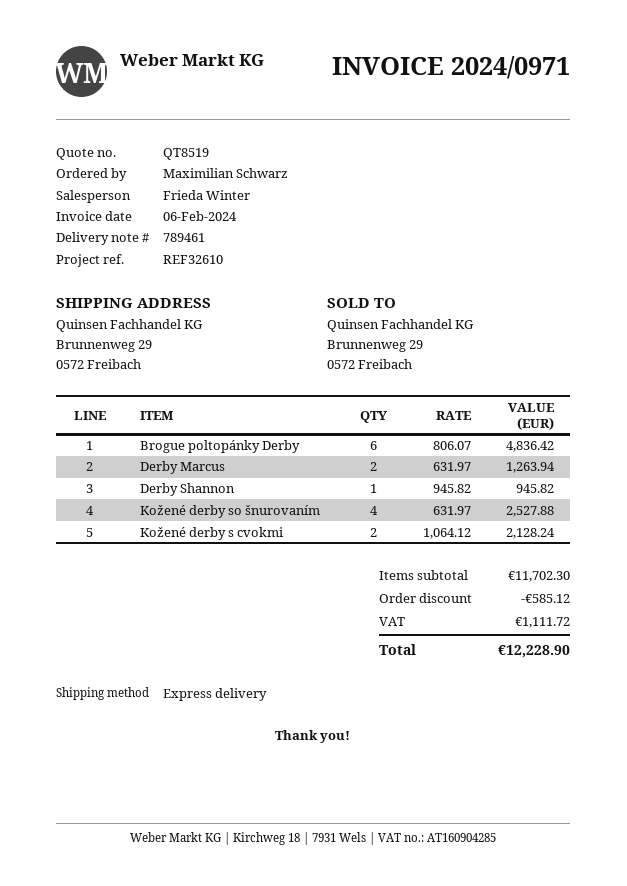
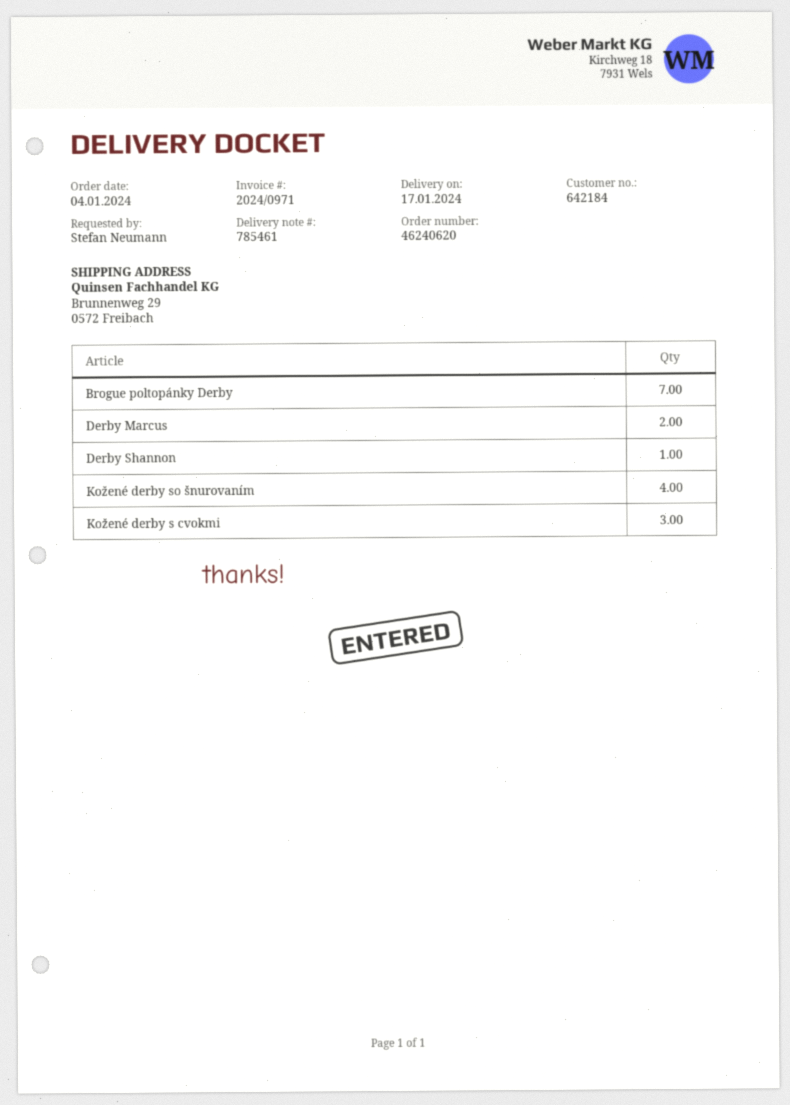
delivery note number: 789461 -> 785461
ordered by: Maximilian Schwarz -> Stefan Neumann
Brogue poltopánky Derby: 6 -> 7
Kožené derby s cvokmi: 2 -> 3

